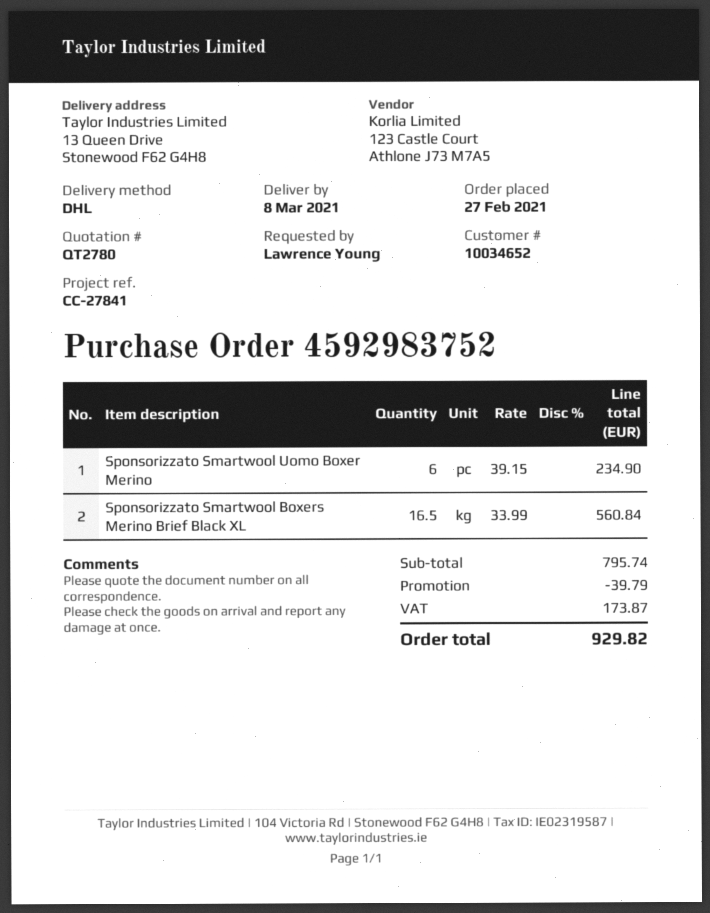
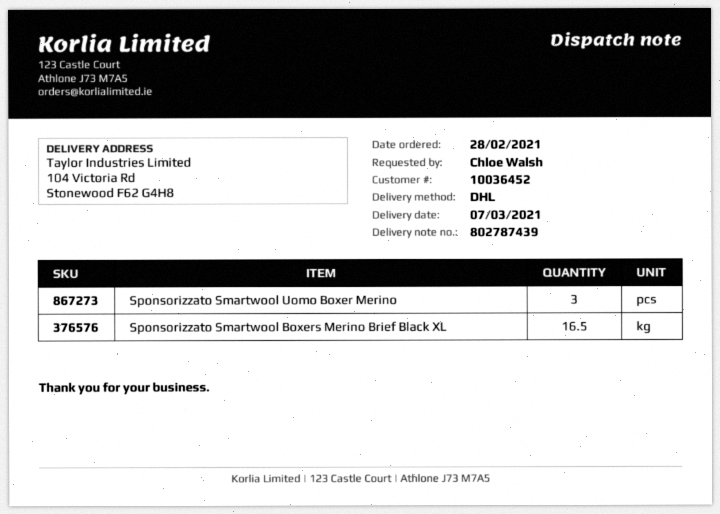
order date: 2021-02-27 -> 2021-02-28
delivery date: 2021-03-08 -> 2021-03-07
customer number: 10034652 -> 10036452
ordered by: Lawrence Young -> Chloe Walsh
ship to: 13 Queen Drive, Stonewood F62 G4H8 -> 104 Victoria Rd, Stonewood F62 G4H8
Sponsorizzato Smartwool Uomo Boxer Merino: 6 -> 3

